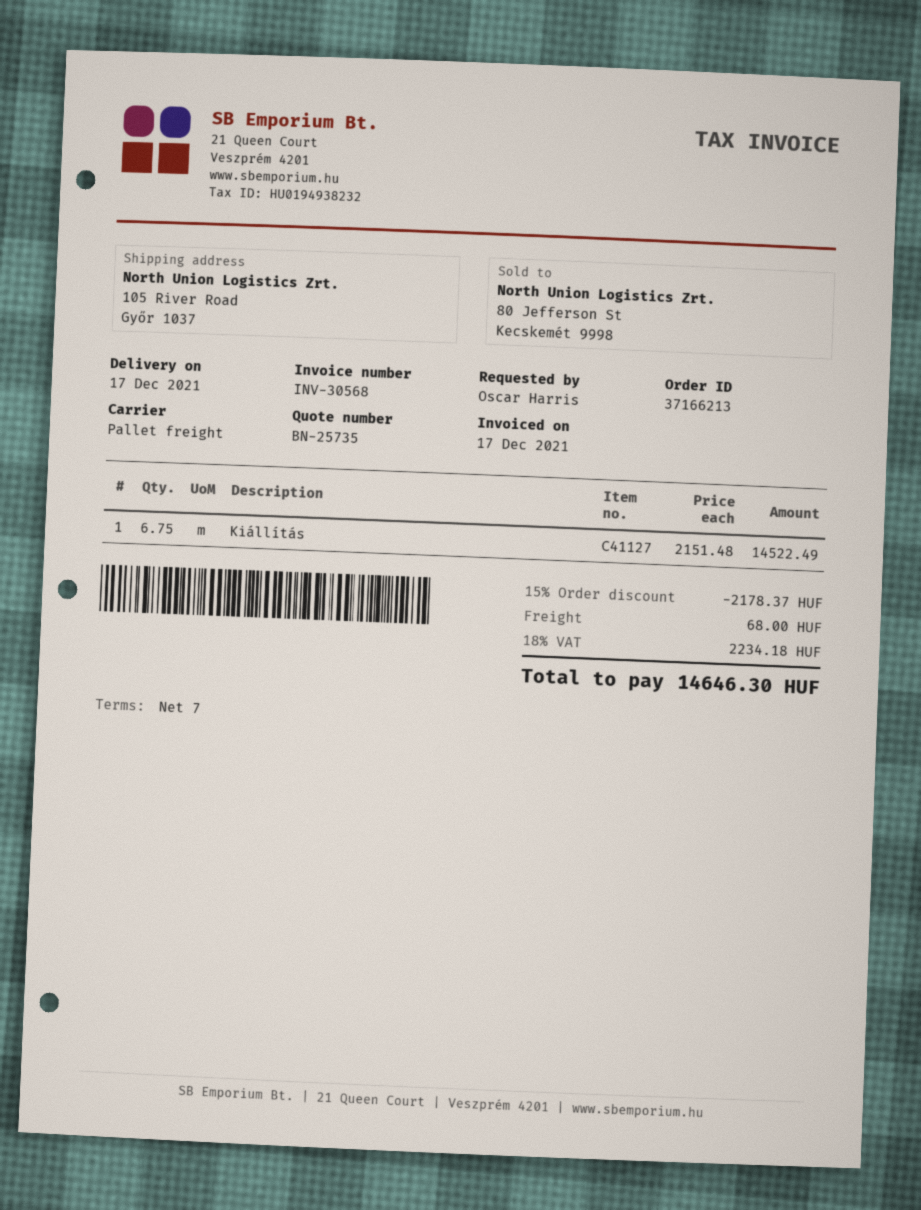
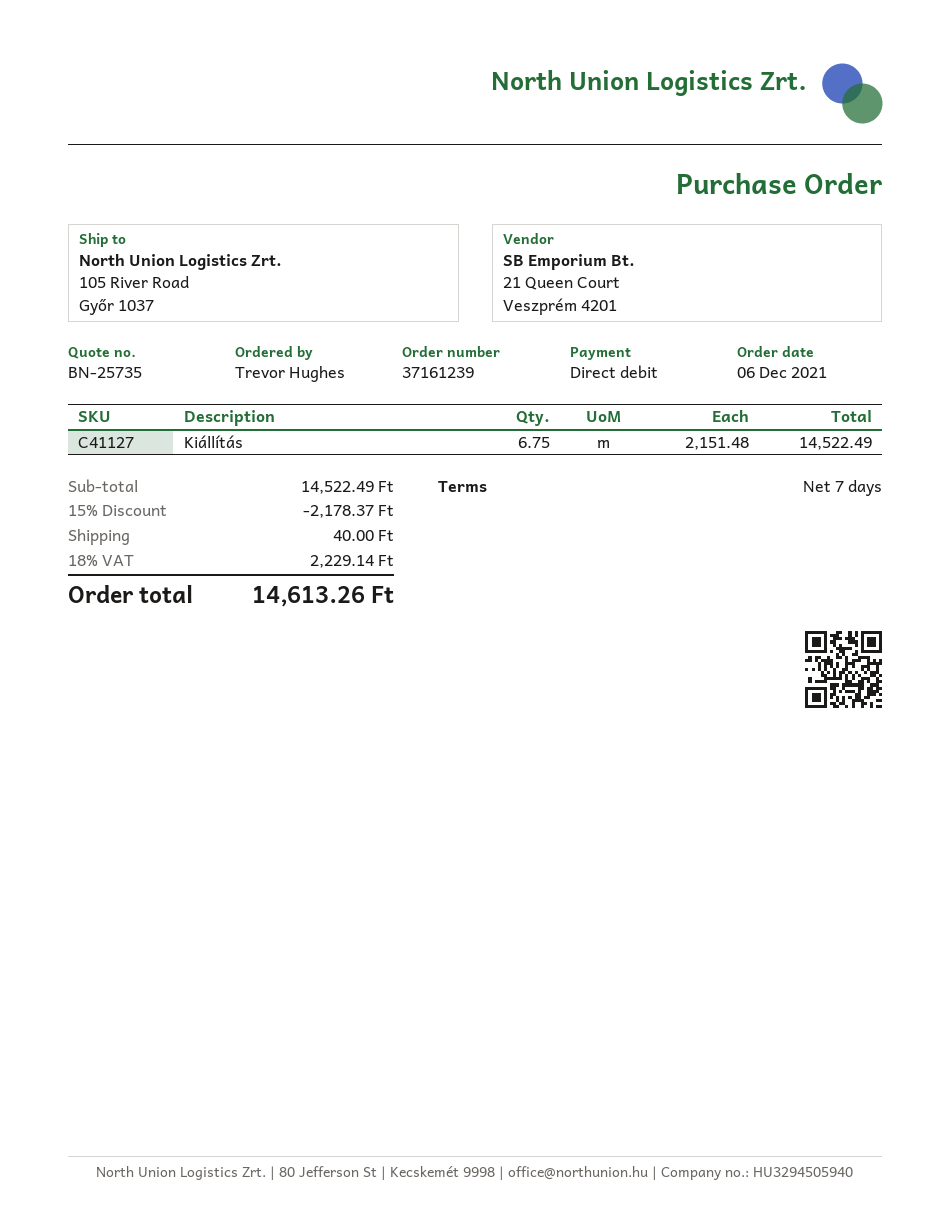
order number: 37166213 -> 37161239
ordered by: Oscar Harris -> Trevor Hughes
shipping: 68.00 -> 40.00
tax: 18% = 2234.18 -> 18% = 2229.14
total: 14646.30 -> 14613.26

